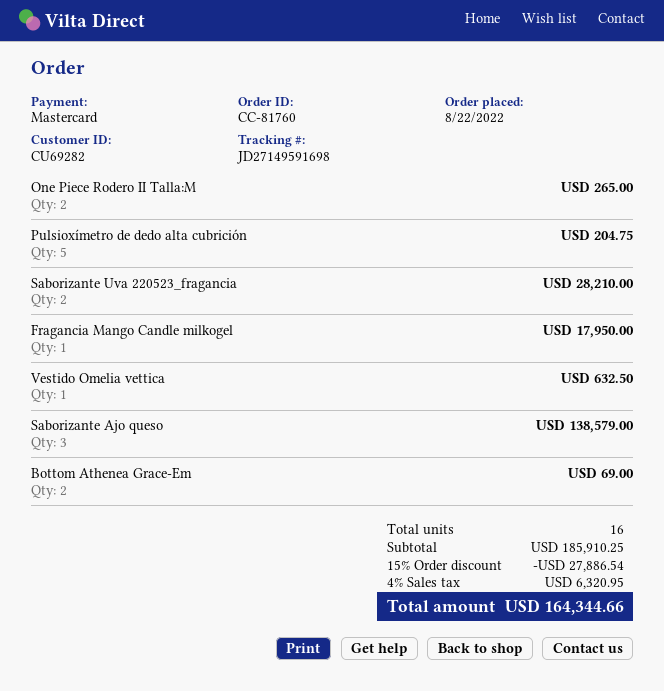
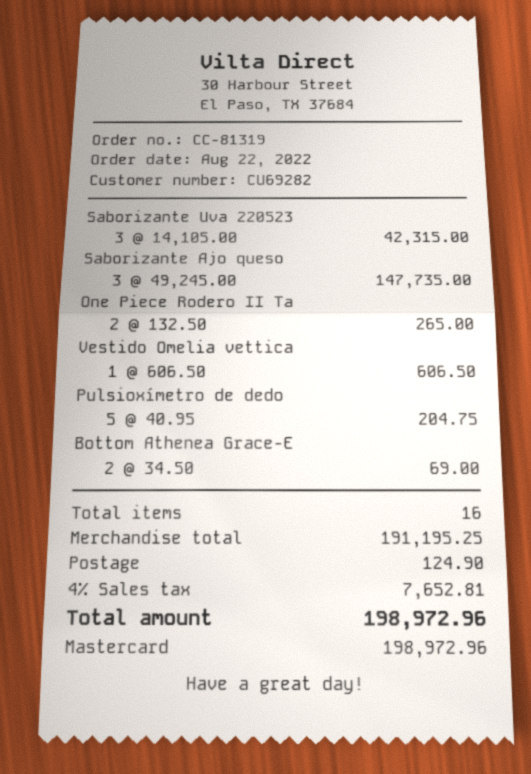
order number: CC-81760 -> CC-81319
Saborizante Uva 220523_fragancia: 2 for 28210.00 -> 3 for 42315.00
Fragancia Mango Candle milkogel: 1 for 17950.00 -> none
Vestido Omelia vettica: 1 for 632.50 -> 1 for 606.50
Saborizante Ajo queso: 3 for 138579.00 -> 3 for 147735.00
subtotal: 185910.25 -> 191195.25
discount: 15% = 27886.54 -> none
shipping: none -> 124.90
tax: 4% = 6320.95 -> 4% = 7652.81
total: 164344.66 -> 198972.96

